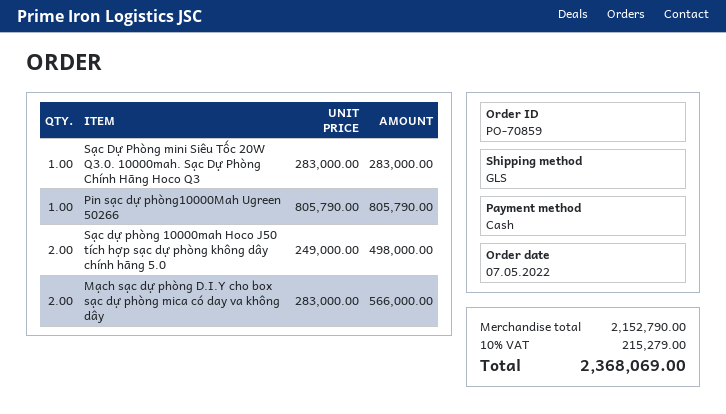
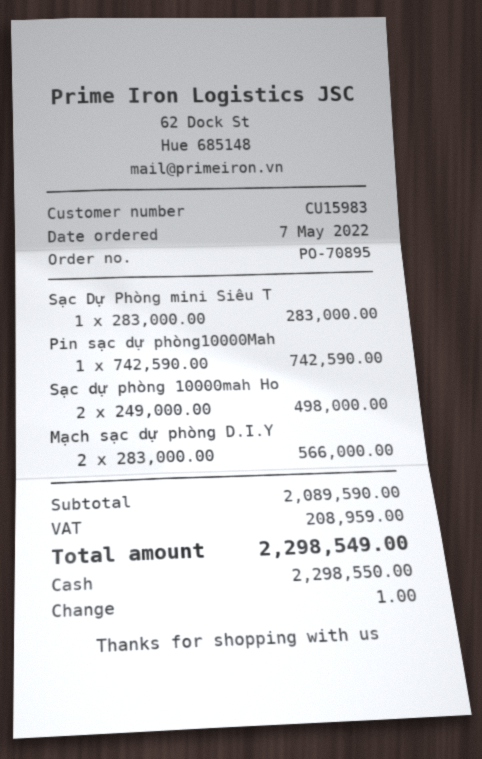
order number: PO-70859 -> PO-70895
Pin sạc dự phòng10000Mah Ugreen 50266: 1 x 805790.00 = 805790.00 -> 1 x 742590.00 = 742590.00
subtotal: 2152790.00 -> 2089590.00
tax: 215279.00 -> 208959.00
total: 2368069.00 -> 2298549.00

